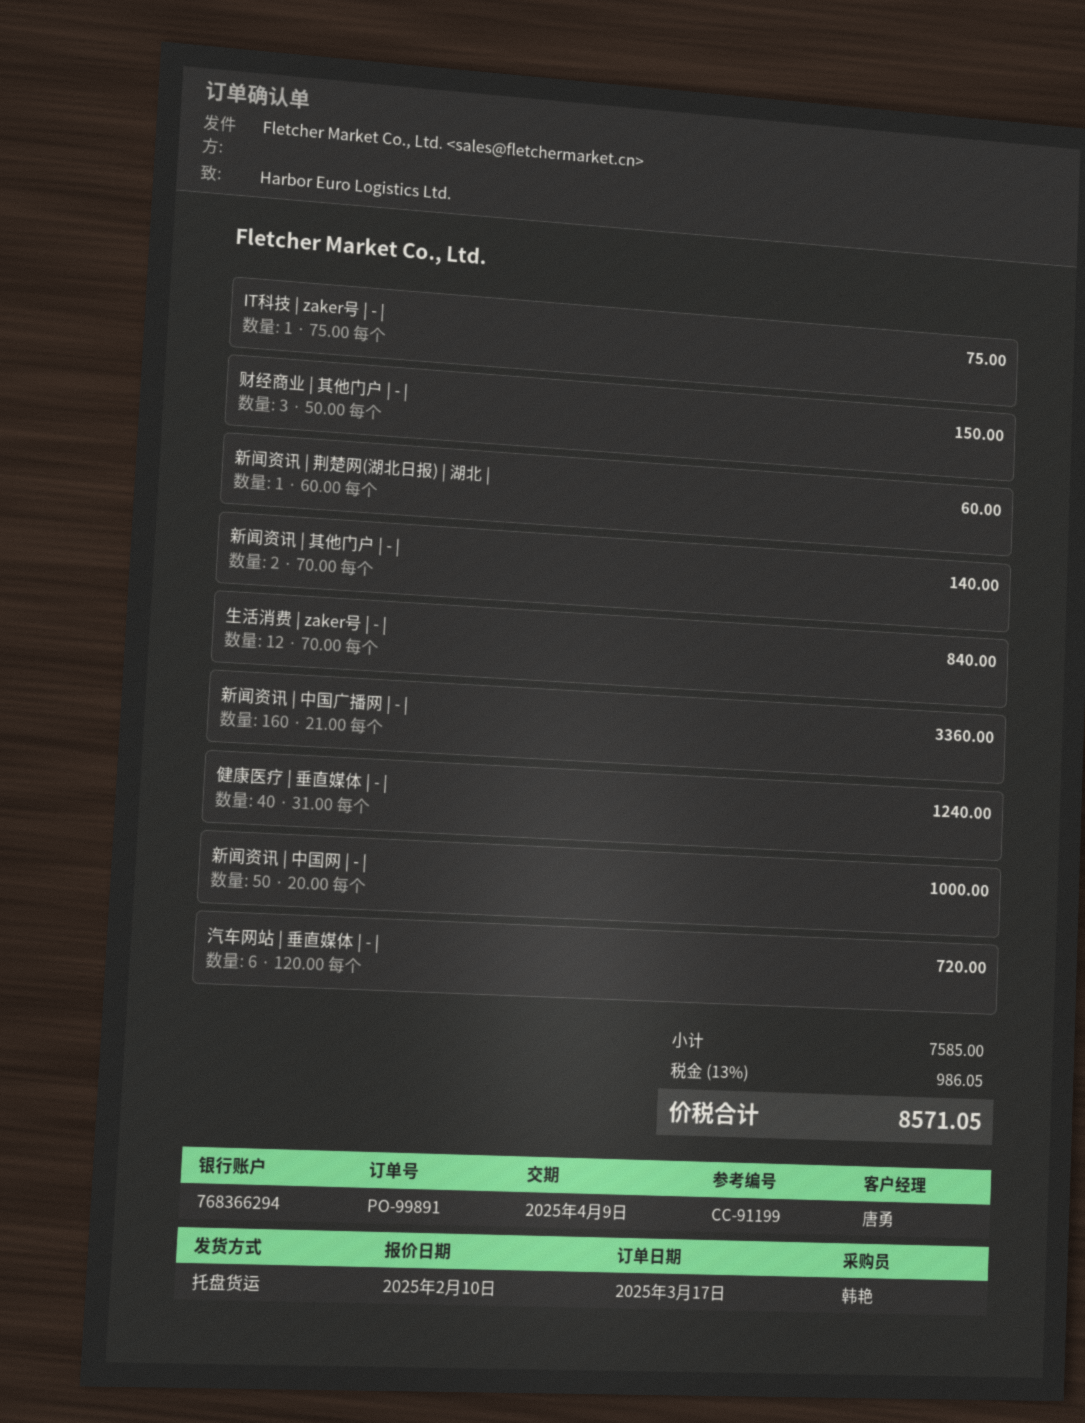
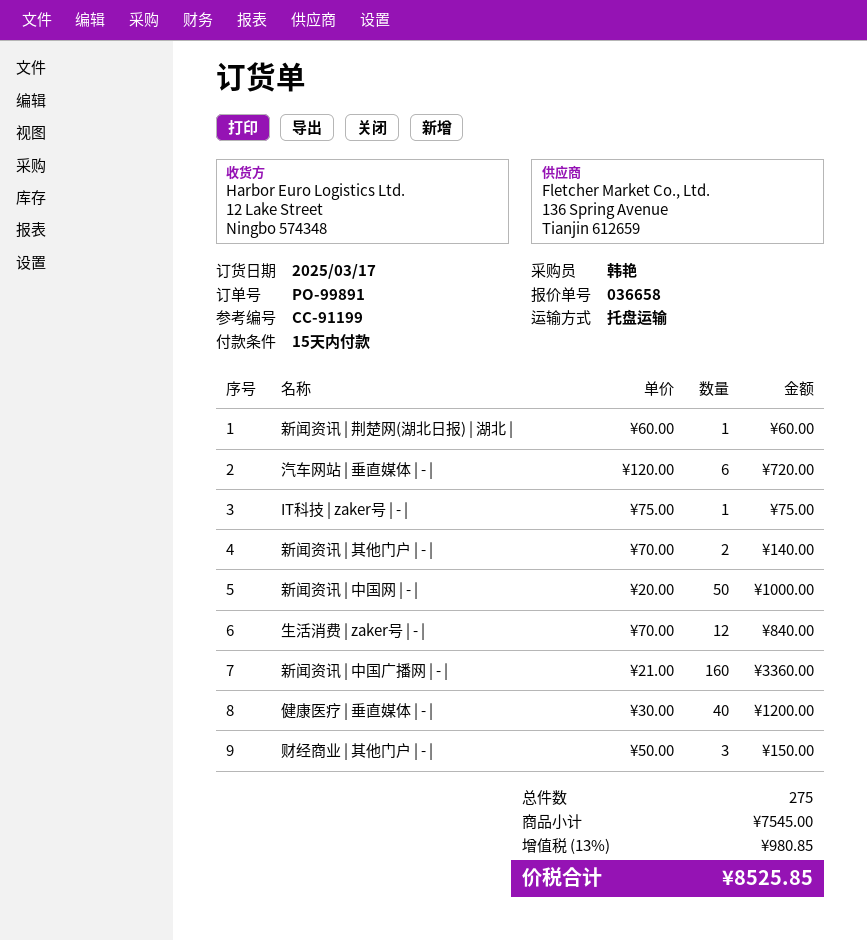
健康医疗 | 垂直媒体 | - |: 40 x 31.00 = 1240.00 -> 40 x 30.00 = 1200.00
subtotal: 7585.00 -> 7545.00
tax: 13% = 986.05 -> 13% = 980.85
total: 8571.05 -> 8525.85

